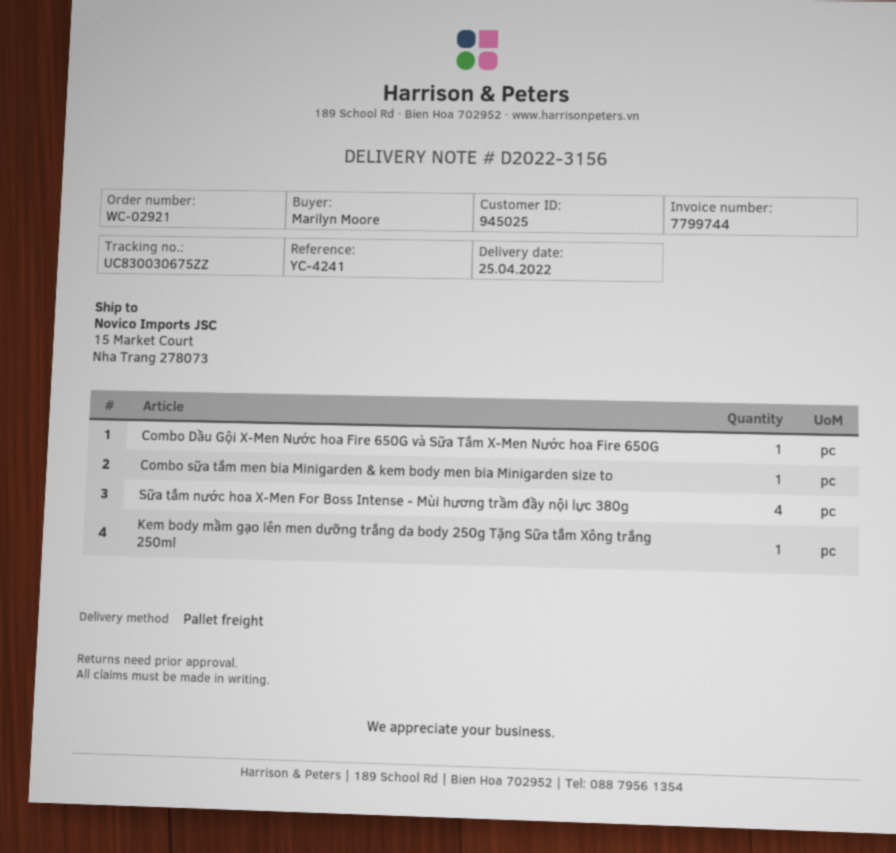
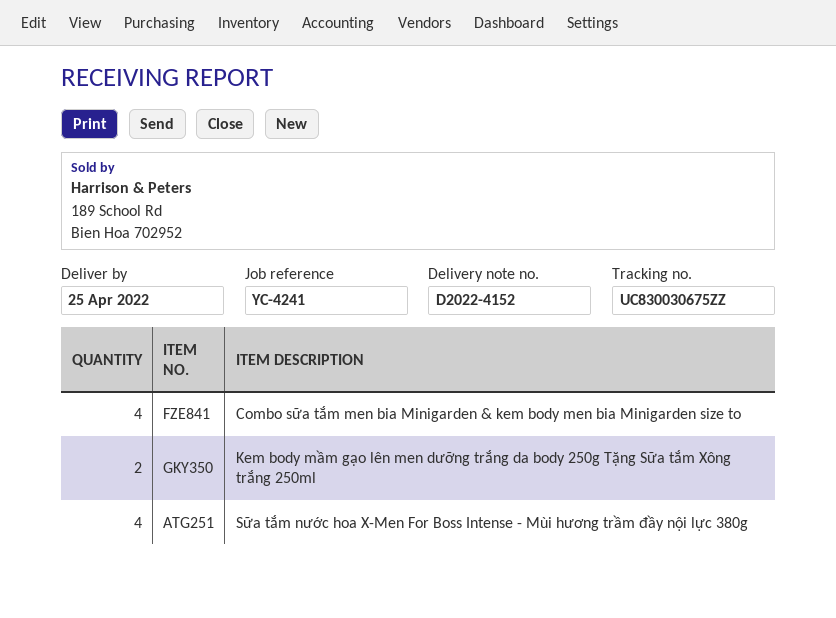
delivery note number: D2022-3156 -> D2022-4152
Combo Dầu Gội X-Men Nước hoa Fire 650G và Sữa Tắm X-Men Nước hoa Fire 650G: 1 -> none
Combo sữa tắm men bia Minigarden & kem body men bia Minigarden size to: 1 -> 4
Kem body mầm gạo lên men dưỡng trắng da body 250g Tặng Sữa tắm Xông trắng 250ml: 1 -> 2

